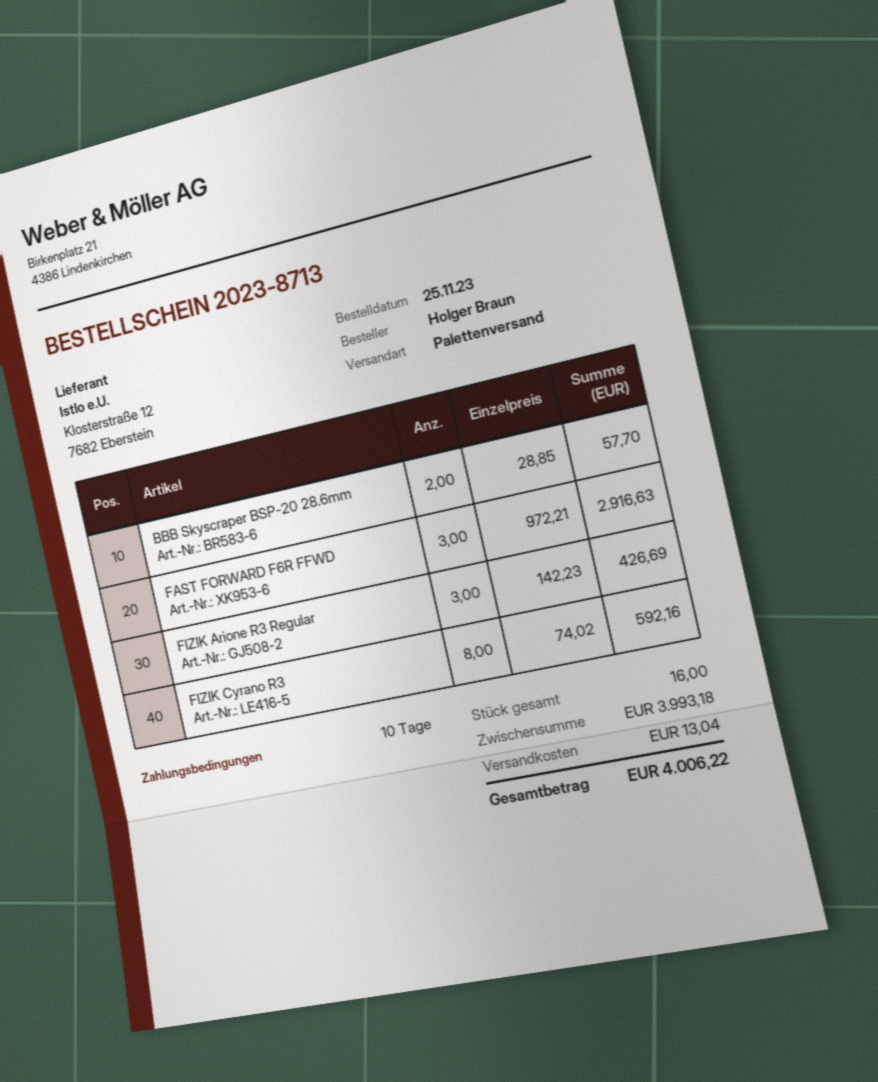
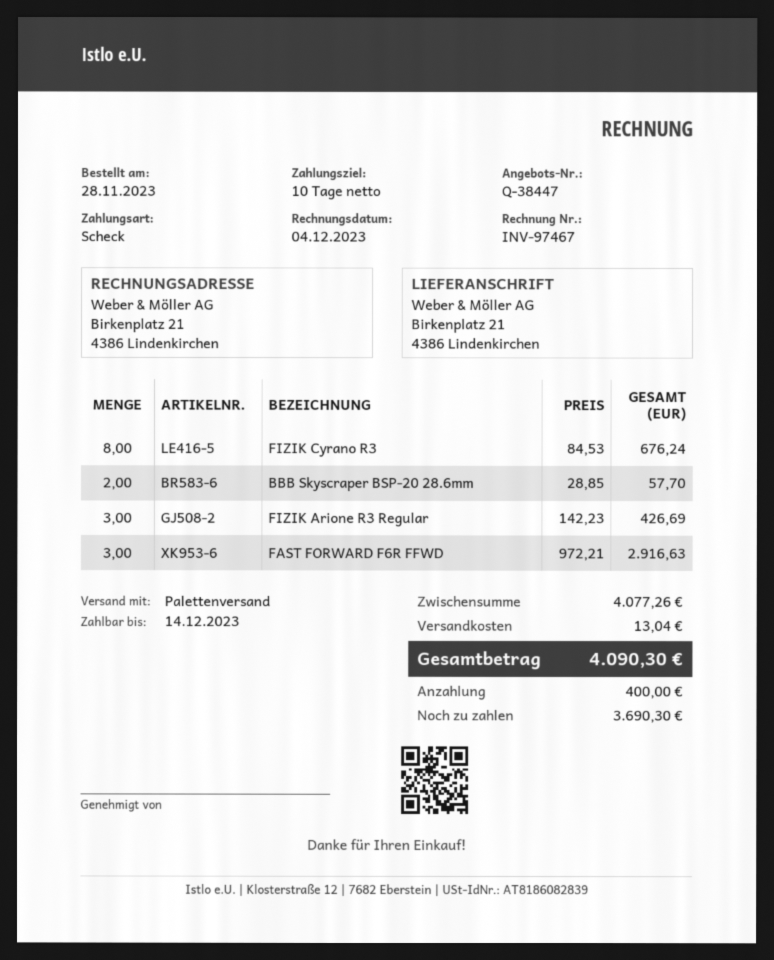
order date: 2023-11-25 -> 2023-11-28
FIZIK Cyrano R3: 8 x 74.02 = 592.16 -> 8 x 84.53 = 676.24
subtotal: 3993.18 -> 4077.26
total: 4006.22 -> 4090.30

